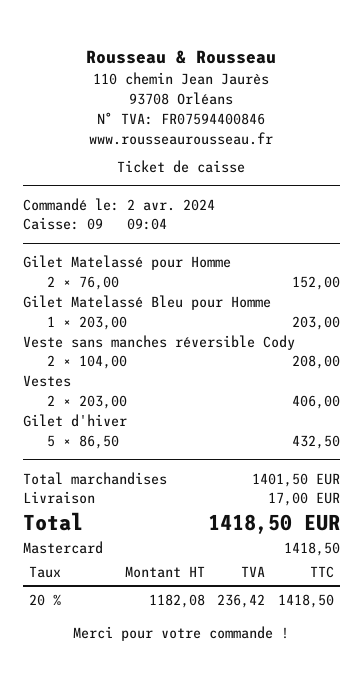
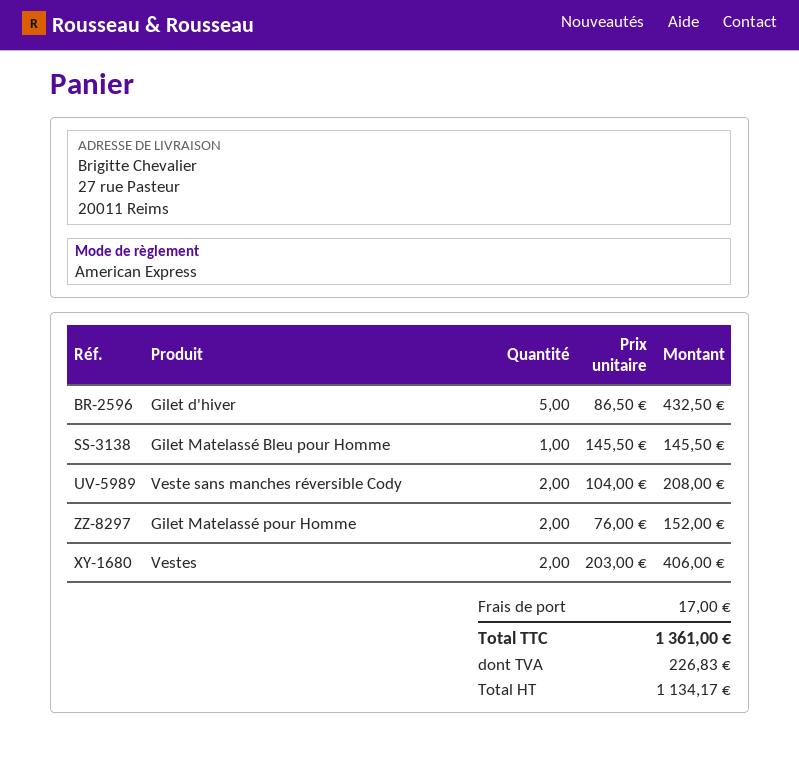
payment method: Mastercard -> American Express
Gilet Matelassé Bleu pour Homme: 1 x 203.00 = 203.00 -> 1 x 145.50 = 145.50
net: 1182.08 -> 1134.17
tax: 236.42 -> 226.83
total: 1418.50 -> 1361.00

